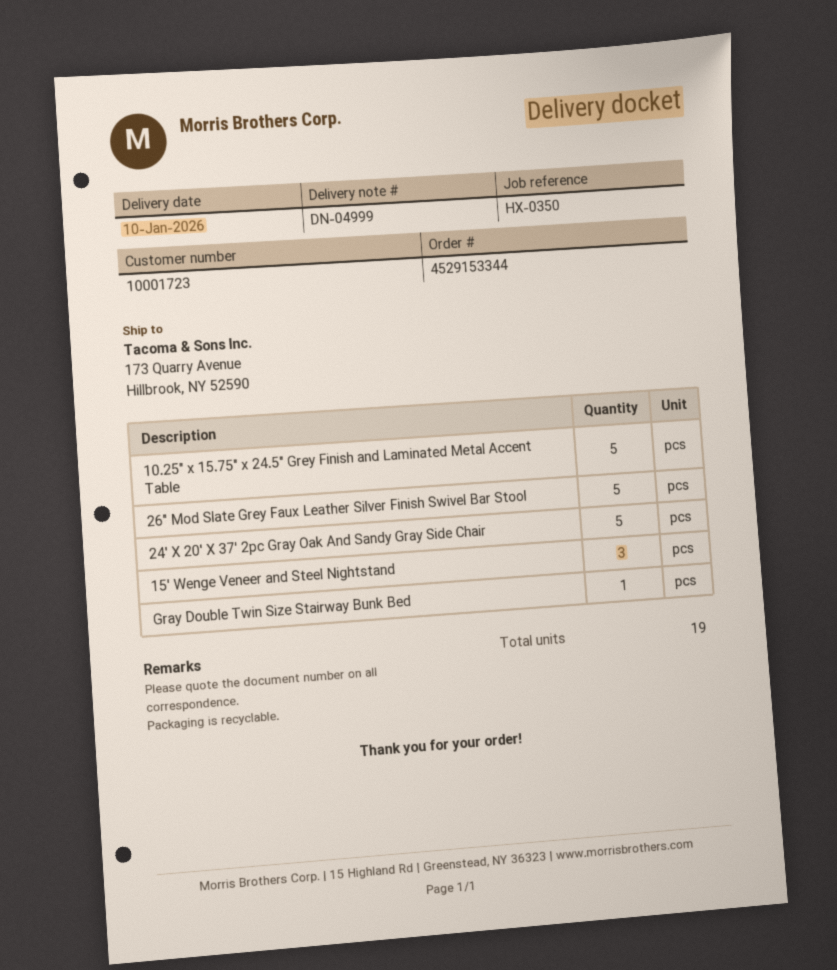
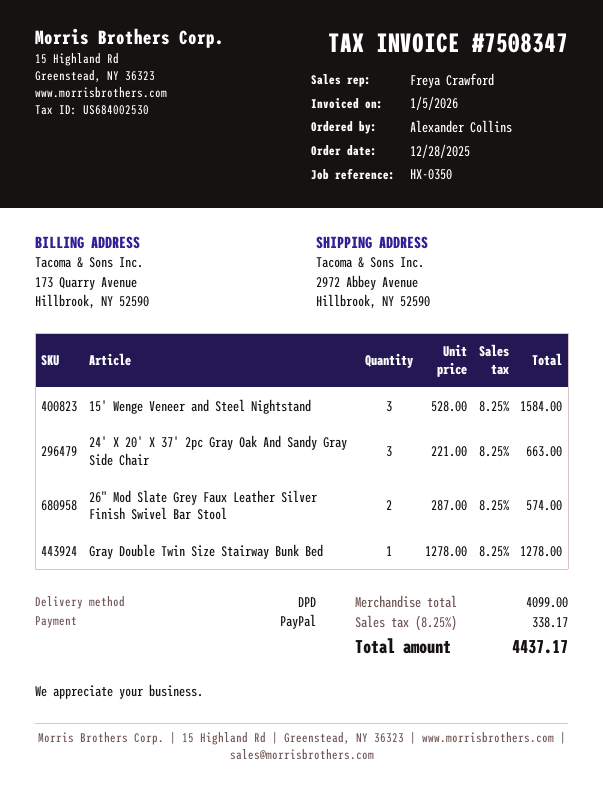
ship to: 173 Quarry Avenue, Hillbrook, NY 52590 -> 2972 Abbey Avenue, Hillbrook, NY 52590
10.25" x 15.75" x 24.5" Grey Finish and Laminated Metal Accent Table: 5 -> none
26" Mod Slate Grey Faux Leather Silver Finish Swivel Bar Stool: 5 -> 2
24' X 20' X 37' 2pc Gray Oak And Sandy Gray Side Chair: 5 -> 3

